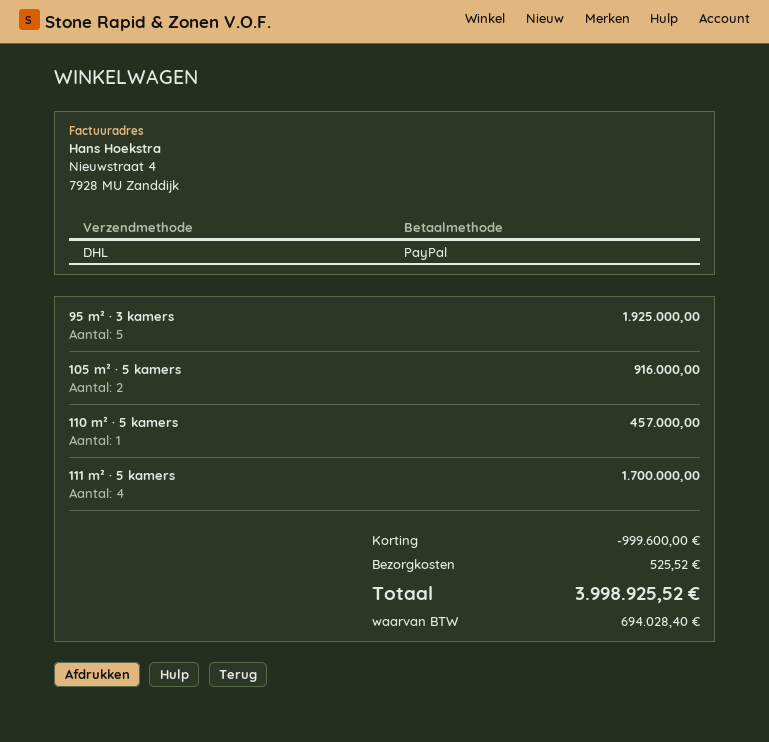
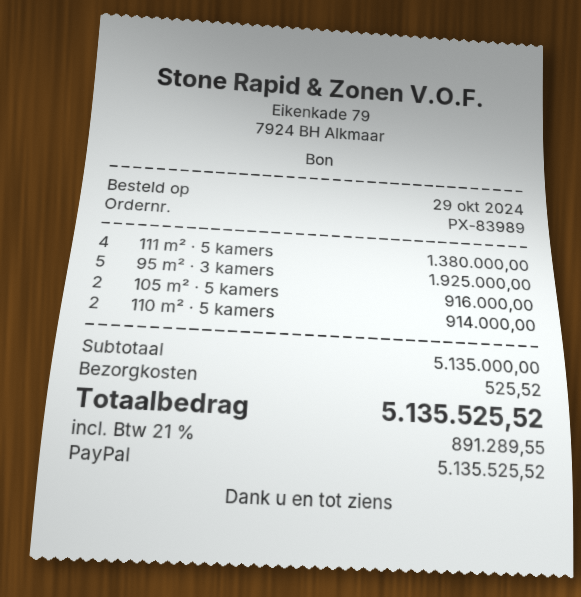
110 m² · 5 kamers: 1 for 457000.00 -> 2 for 914000.00
111 m² · 5 kamers: 4 for 1700000.00 -> 4 for 1380000.00
discount: 999600.00 -> none
tax: 694028.40 -> 891289.55
total: 3998925.52 -> 5135525.52

